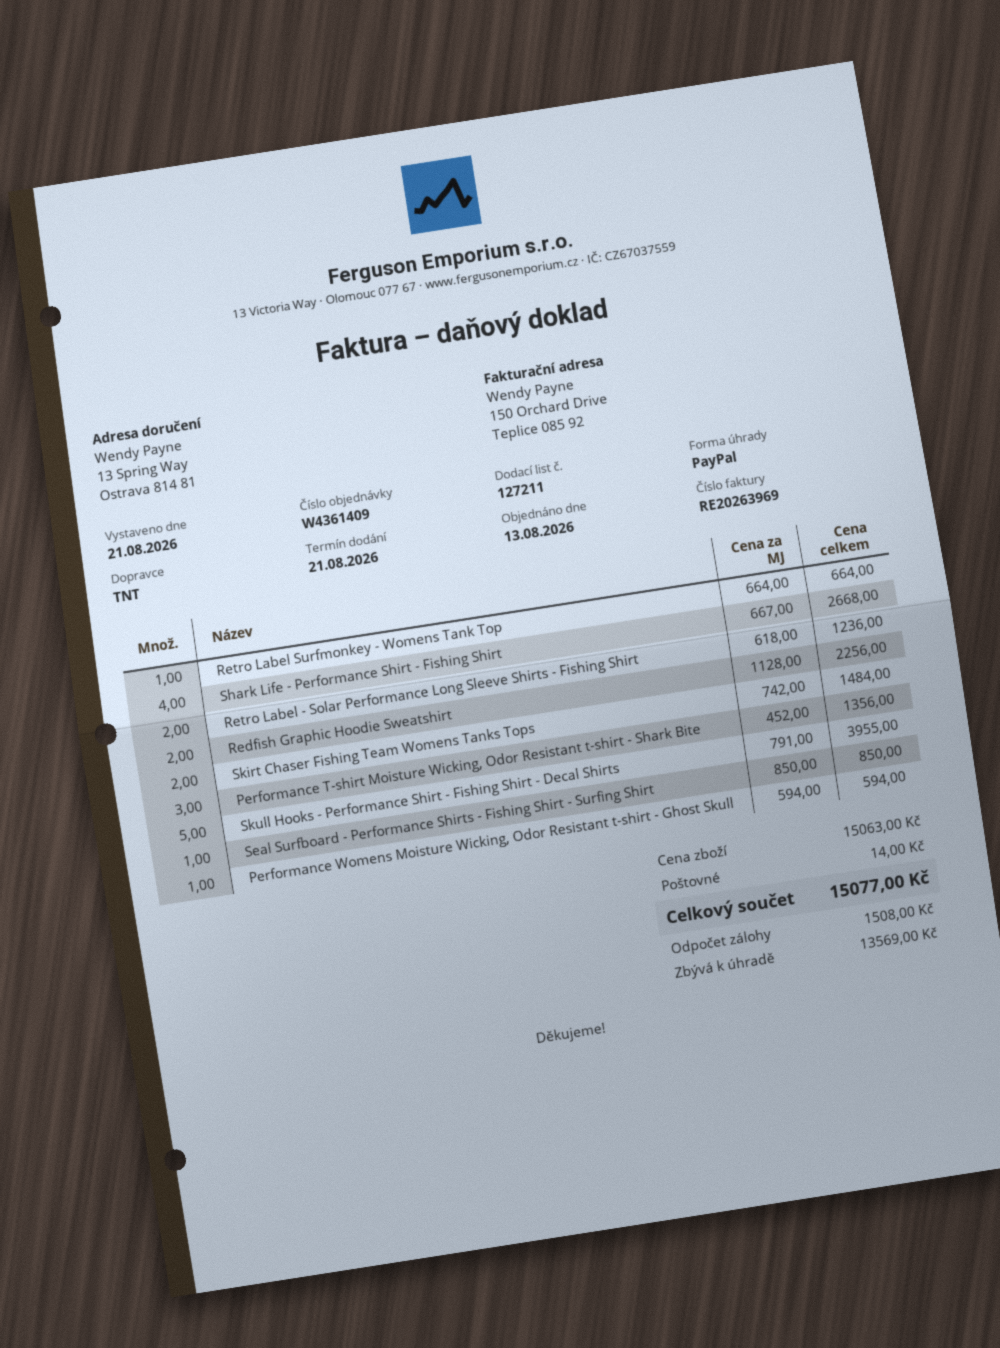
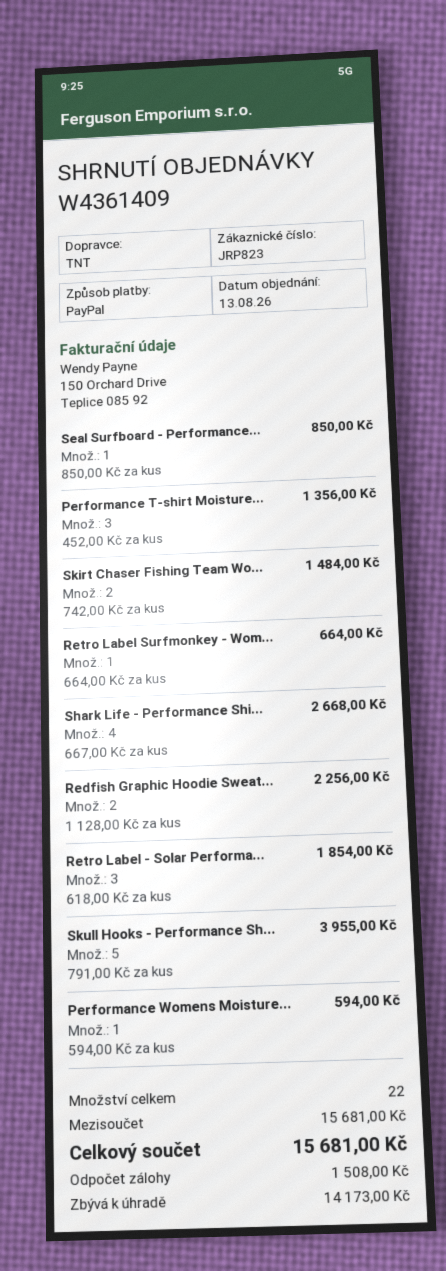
Retro Label - Solar Performance Long Sleeve Shirts - Fishing Shirt: 2 x 618.00 = 1236.00 -> 3 x 618.00 = 1854.00
subtotal: 15063.00 -> 15681.00
shipping: 14.00 -> none
total: 15077.00 -> 15681.00
balance: 13569.00 -> 14173.00

